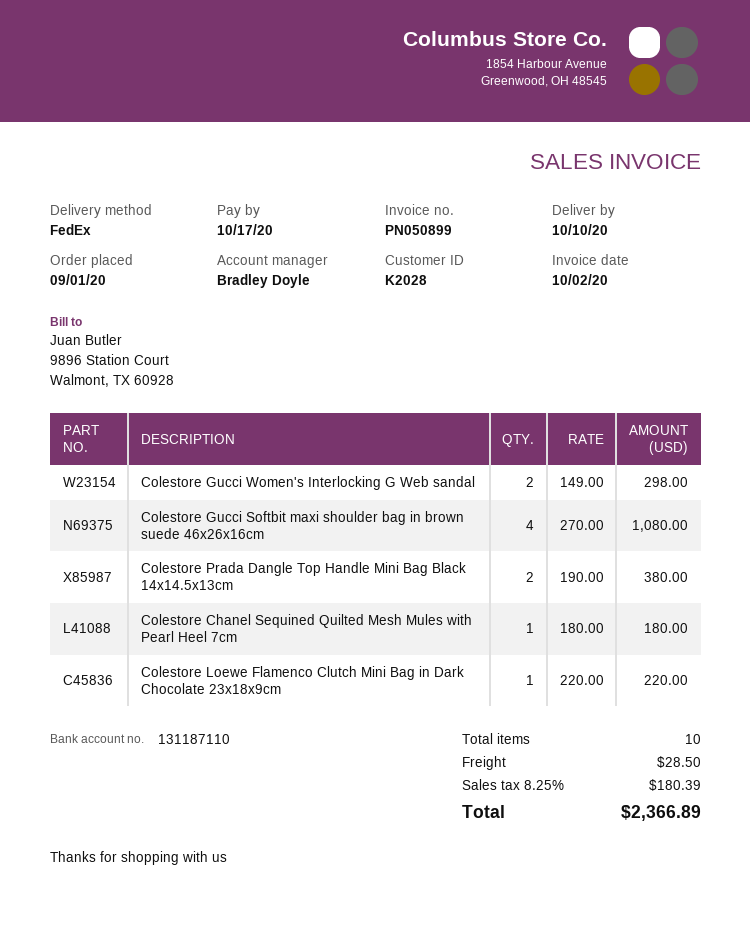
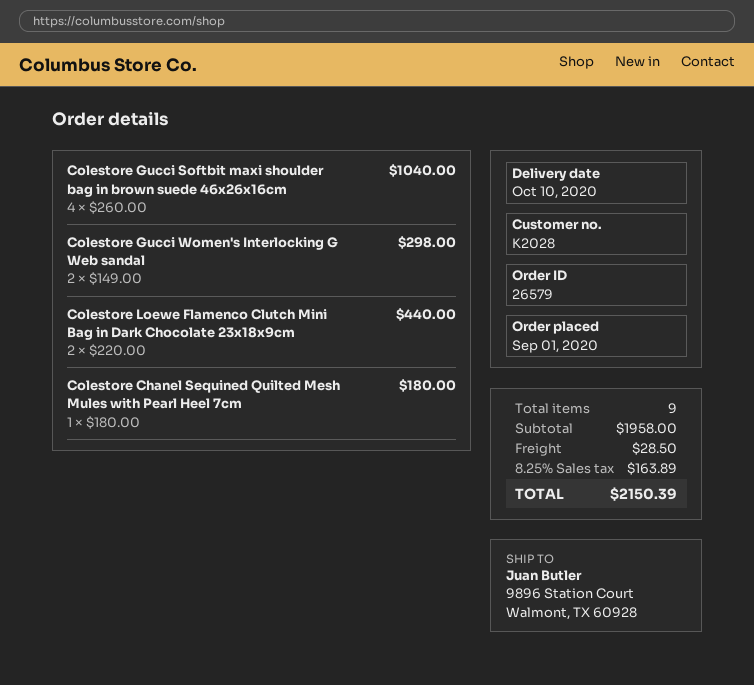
Colestore Gucci Softbit maxi shoulder bag in brown suede 46x26x16cm: 4 x 270.00 = 1080.00 -> 4 x 260.00 = 1040.00
Colestore Prada Dangle Top Handle Mini Bag Black 14x14.5x13cm: 2 x 190.00 = 380.00 -> none
Colestore Loewe Flamenco Clutch Mini Bag in Dark Chocolate 23x18x9cm: 1 x 220.00 = 220.00 -> 2 x 220.00 = 440.00
total quantity: 10 -> 9
tax: 8.25% = 180.39 -> 8.25% = 163.89
total: 2366.89 -> 2150.39

